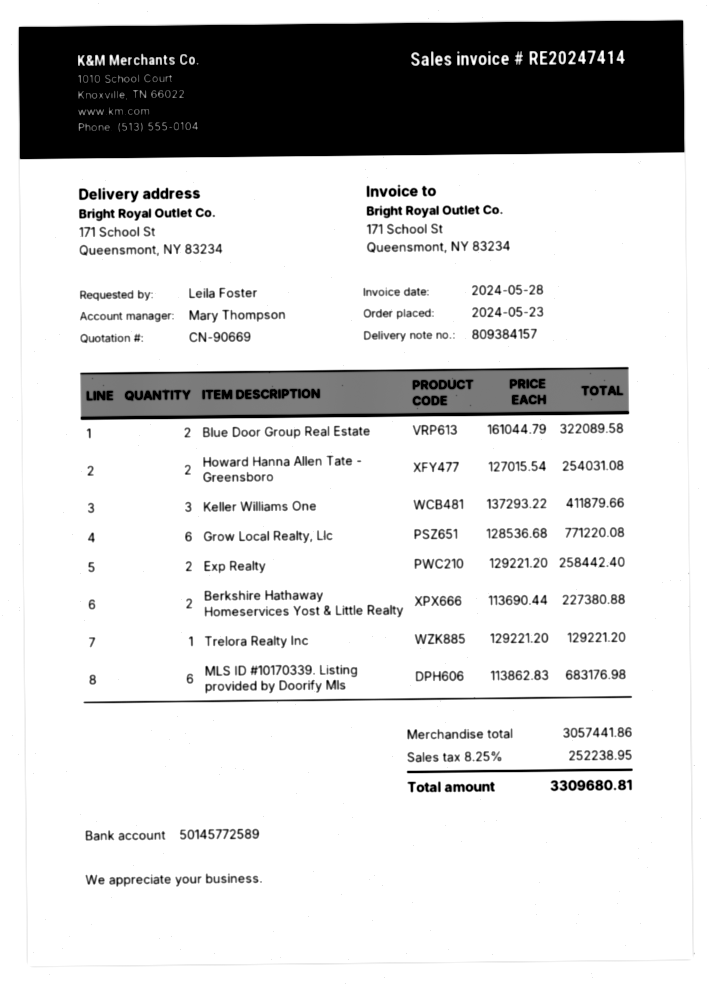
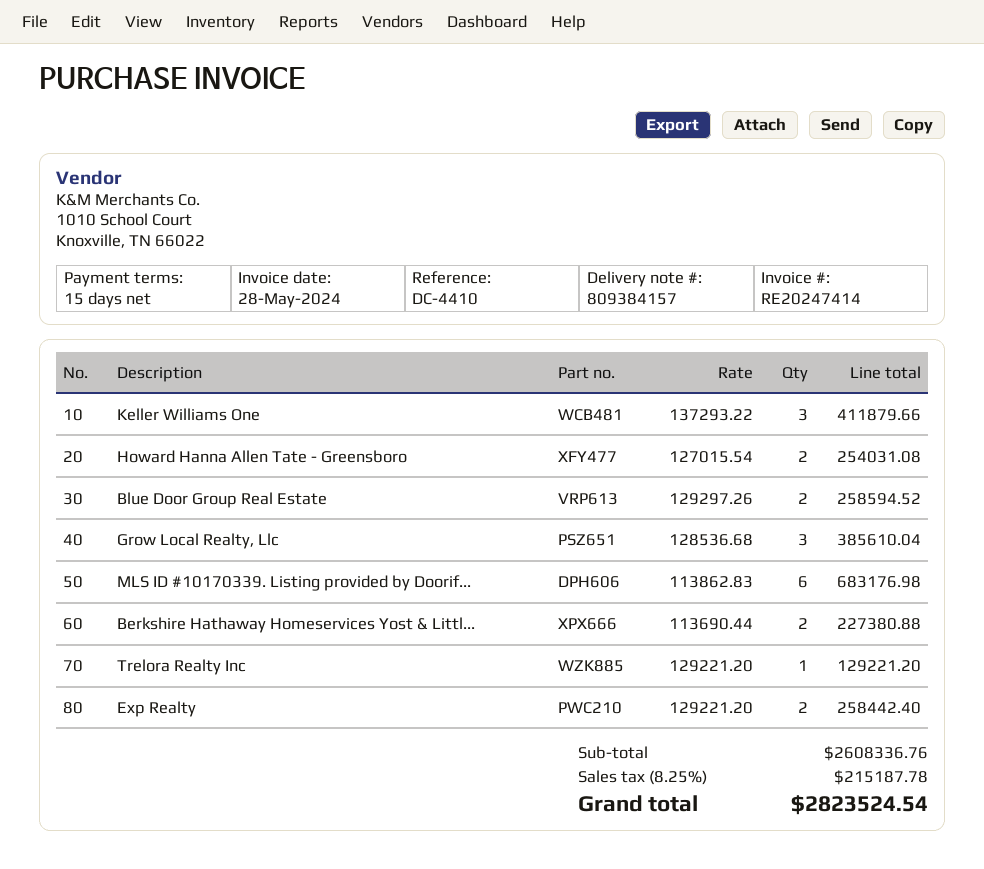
Blue Door Group Real Estate: 2 x 161044.79 = 322089.58 -> 2 x 129297.26 = 258594.52
Grow Local Realty, Llc: 6 x 128536.68 = 771220.08 -> 3 x 128536.68 = 385610.04
subtotal: 3057441.86 -> 2608336.76
tax: 8.25% = 252238.95 -> 8.25% = 215187.78
total: 3309680.81 -> 2823524.54

